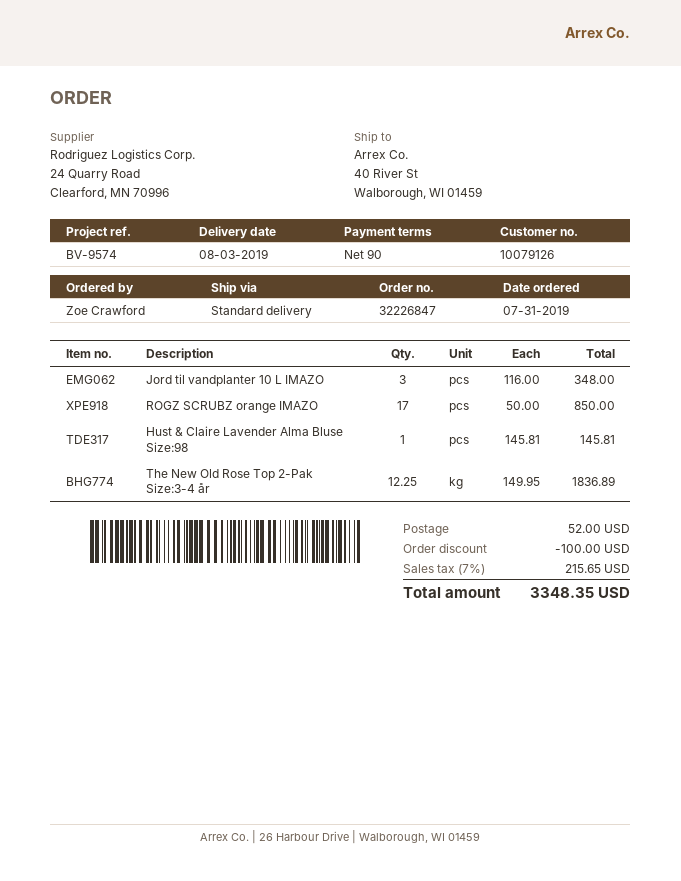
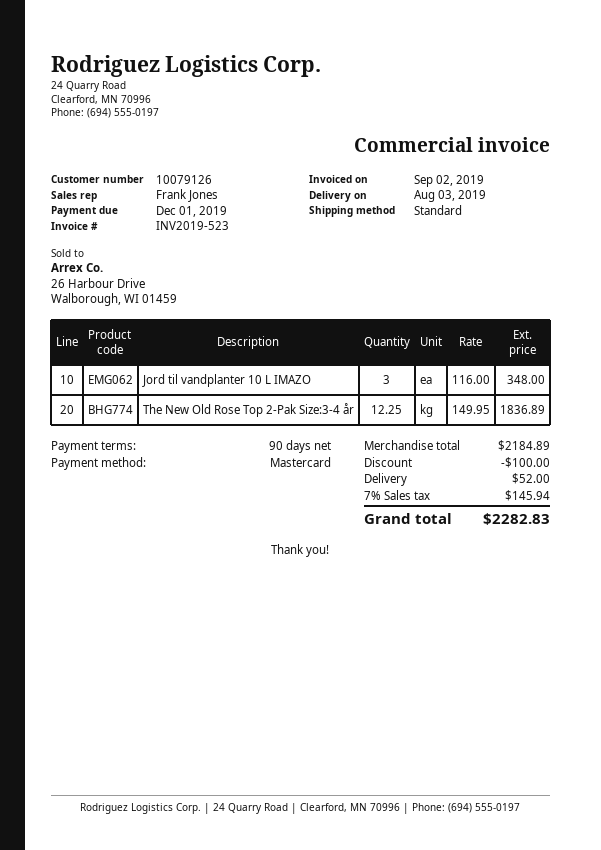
ROGZ SCRUBZ orange IMAZO: 17 x 50.00 = 850.00 -> none
Hust & Claire Lavender Alma Bluse Size:98: 1 x 145.81 = 145.81 -> none
tax: 7% = 215.65 -> 7% = 145.94
total: 3348.35 -> 2282.83

